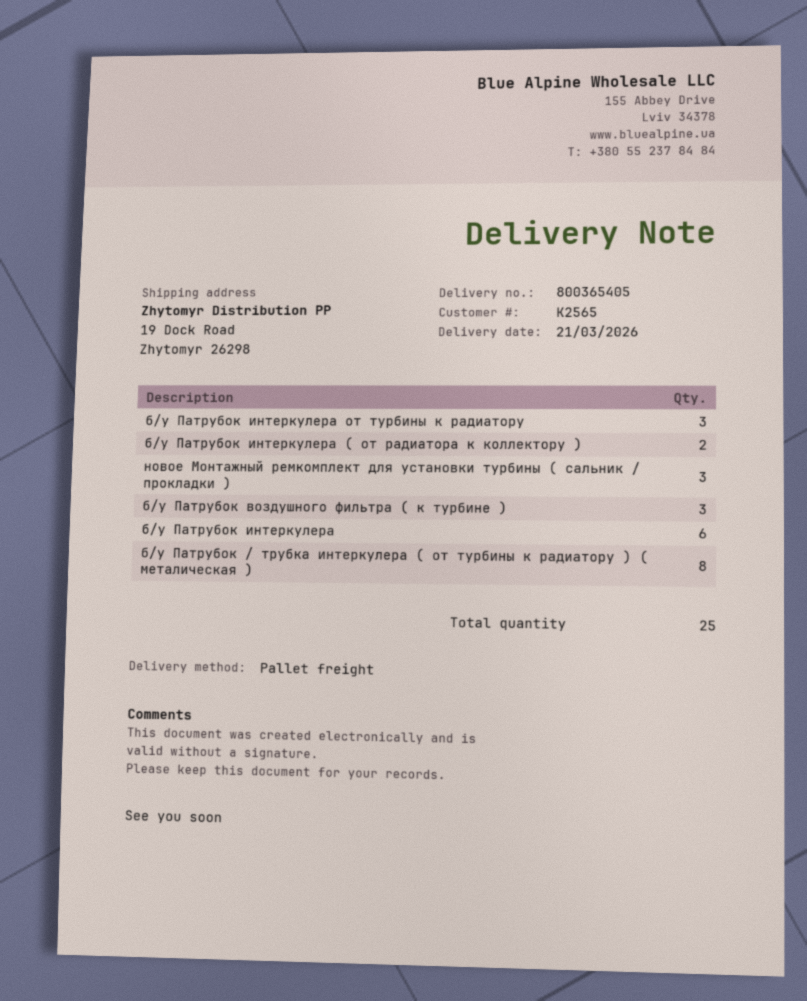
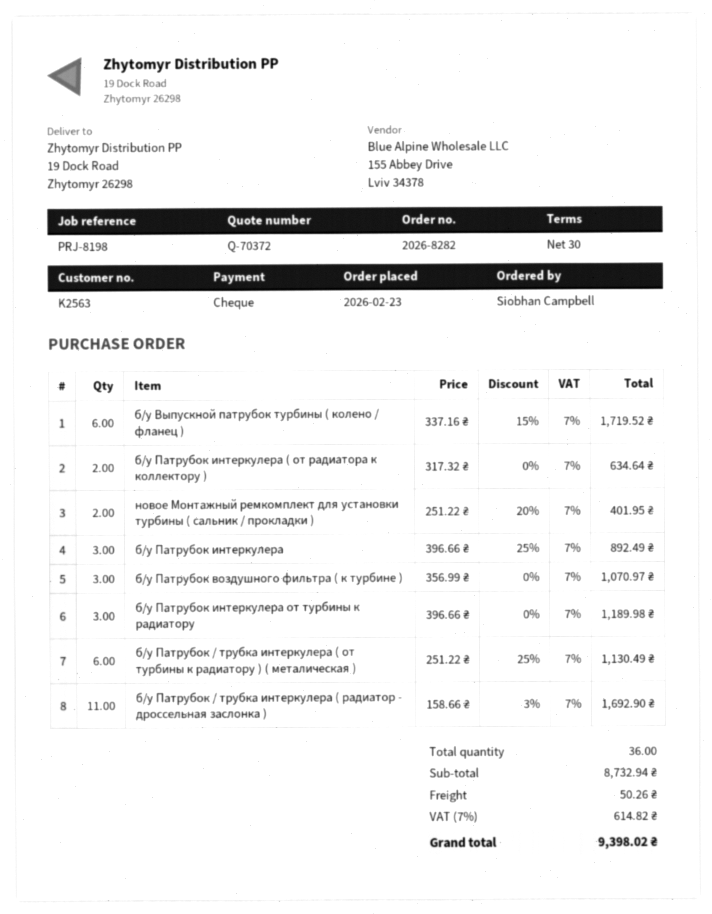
customer number: K2565 -> K2563
новое Монтажный ремкомплект для установки турбины ( сальник / прокладки ): 3 -> 2
б/у Патрубок интеркулера: 6 -> 3
б/у Патрубок / трубка интеркулера ( от турбины к радиатору ) ( металическая ): 8 -> 6
б/у Выпускной патрубок турбины ( колено / фланец ): none -> 6
б/у Патрубок / трубка интеркулера ( радиатор - дроcсельная заслонка ): none -> 11
total quantity: 25 -> 36

